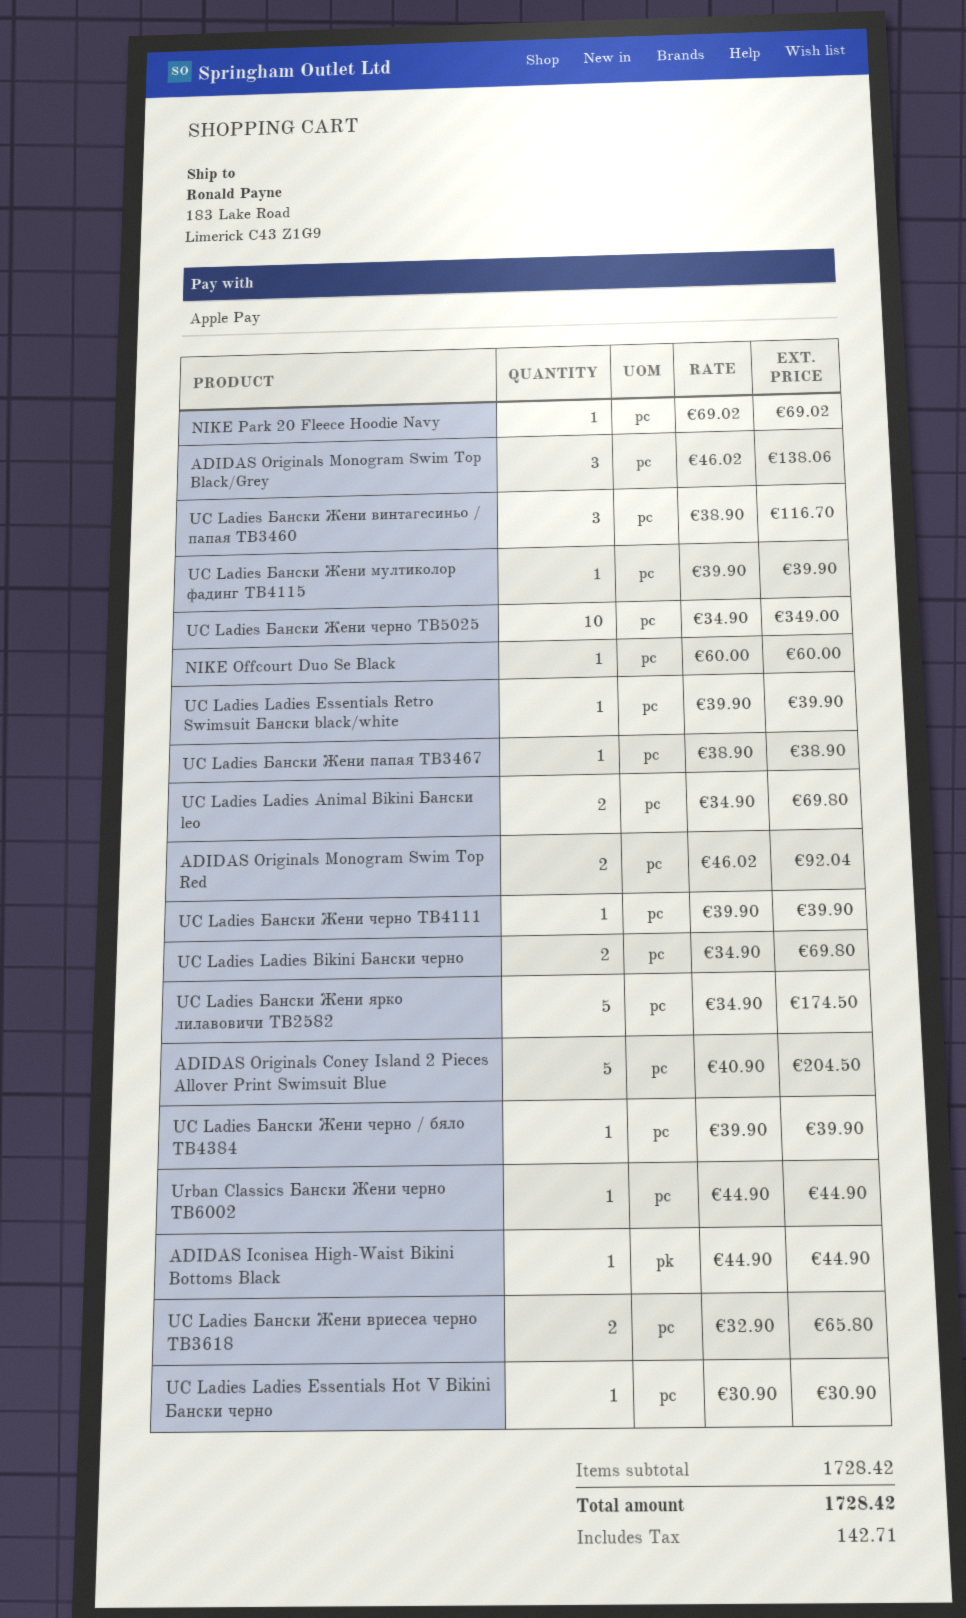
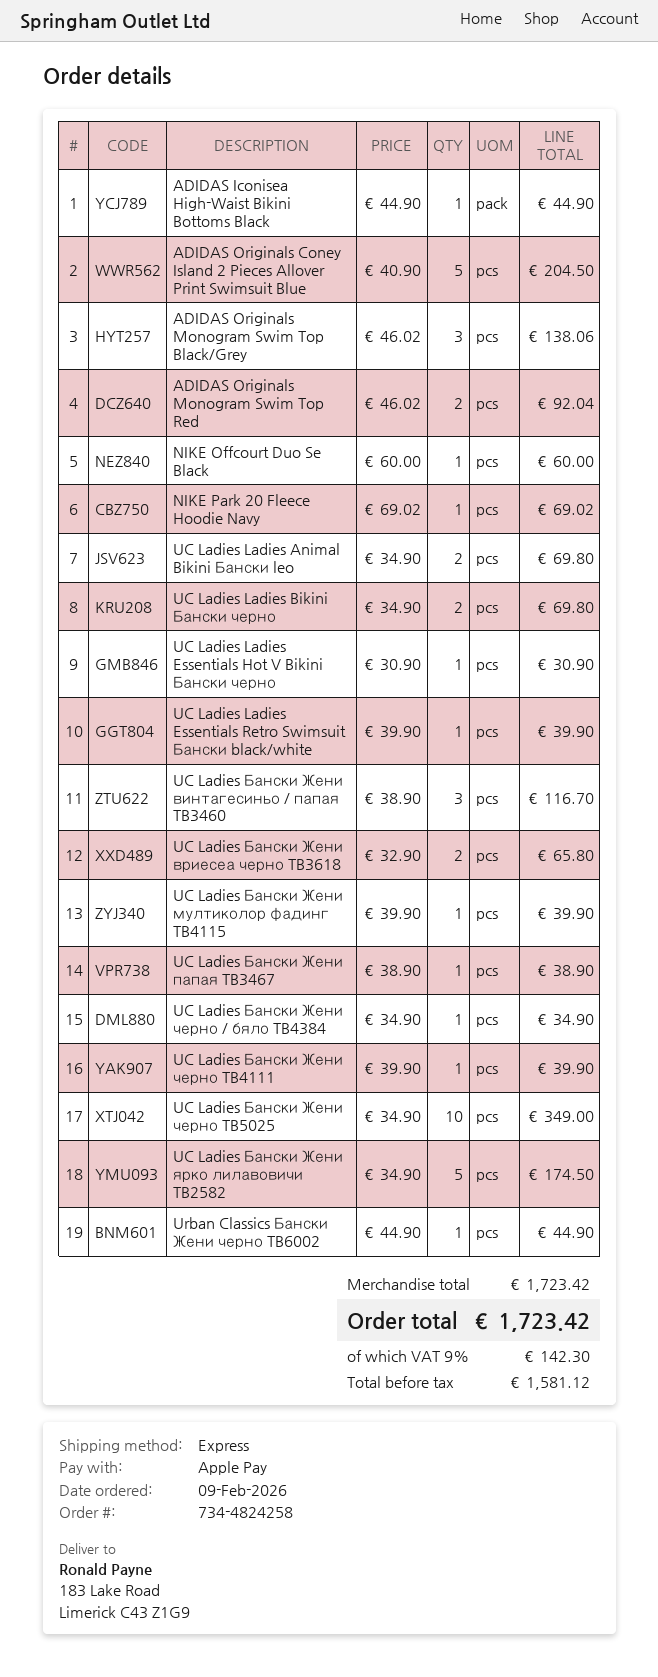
UC Ladies Бански Жени черно / бяло TB4384: 1 x 39.90 = 39.90 -> 1 x 34.90 = 34.90
subtotal: 1728.42 -> 1723.42
tax: 142.71 -> 142.30
total: 1728.42 -> 1723.42

